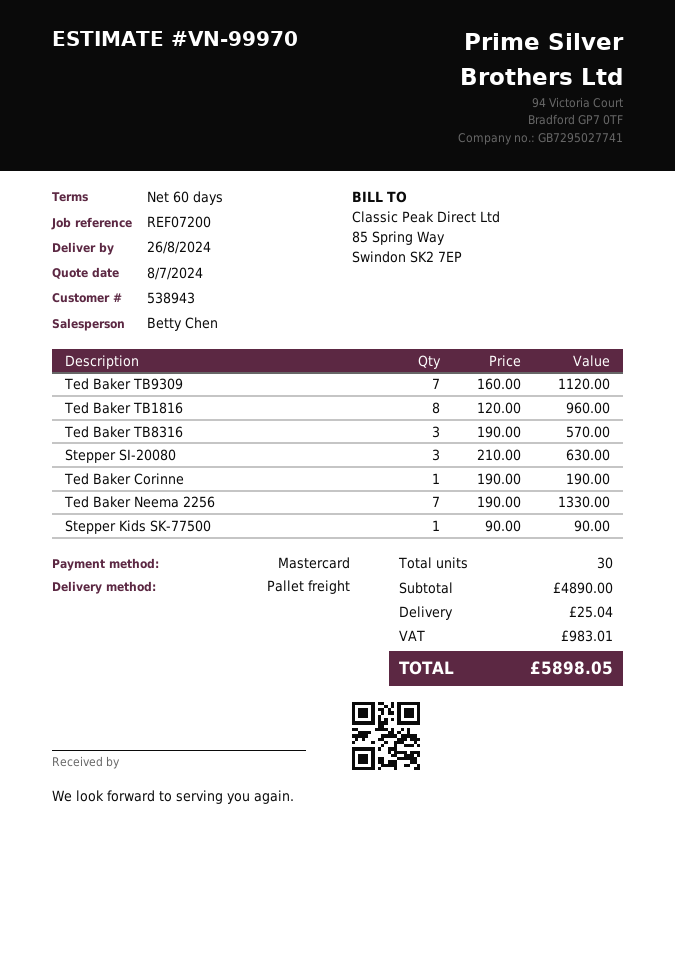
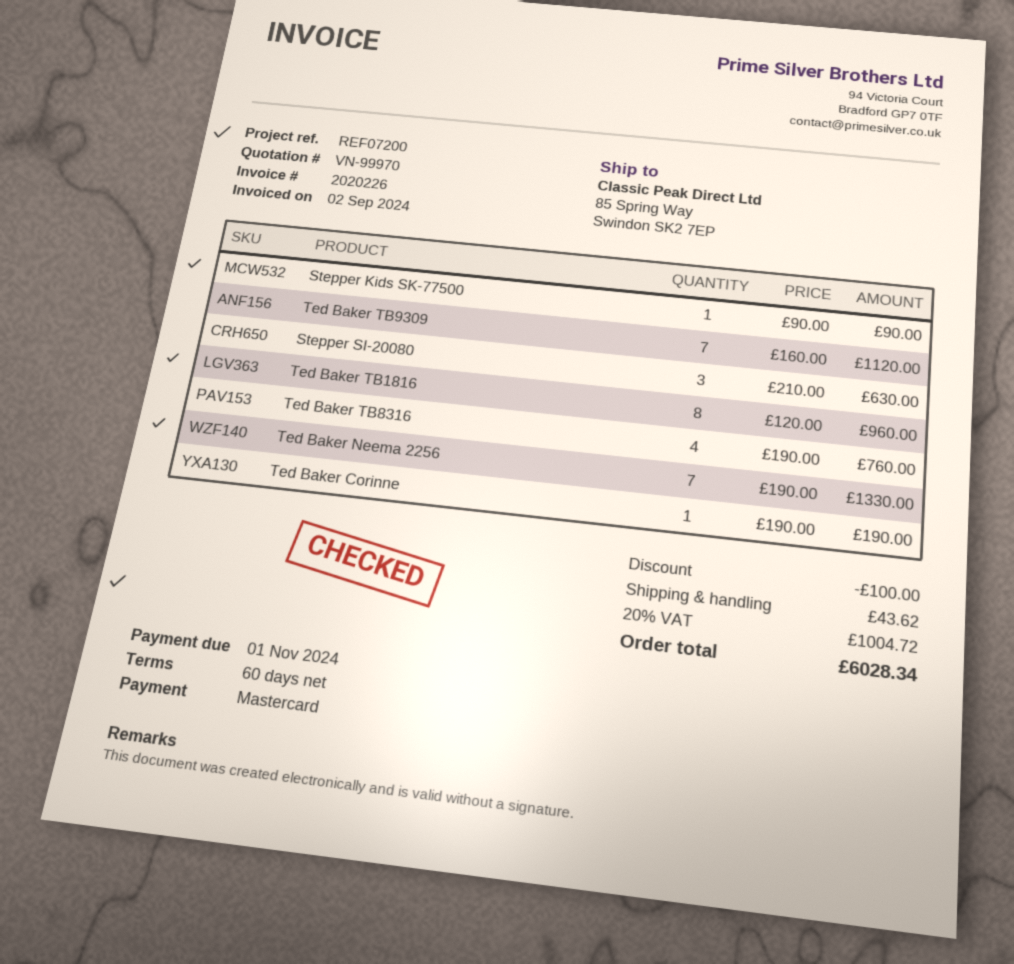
Ted Baker TB8316: 3 x 190.00 = 570.00 -> 4 x 190.00 = 760.00
discount: none -> 100.00
shipping: 25.04 -> 43.62
tax: 983.01 -> 1004.72
total: 5898.05 -> 6028.34

